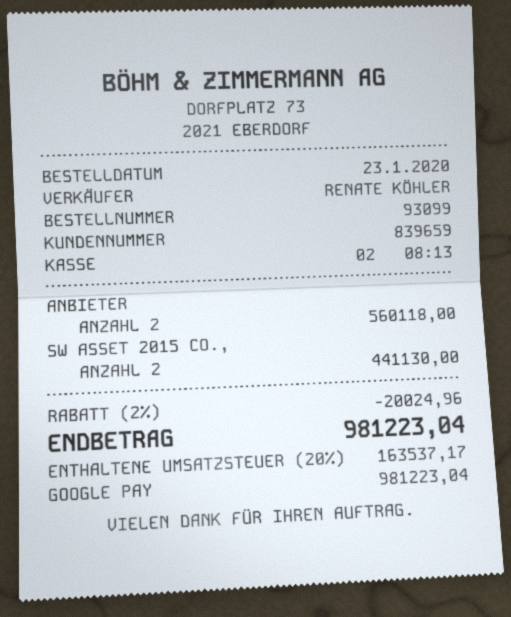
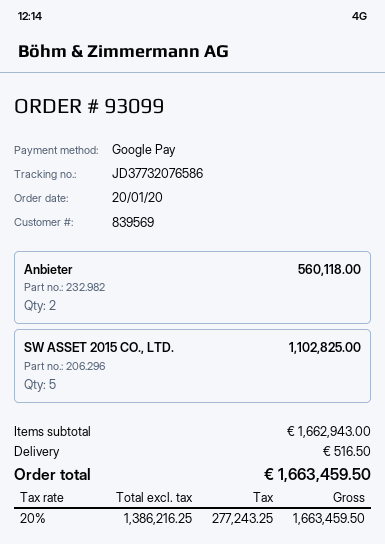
order date: 2020-01-23 -> 2020-01-20
customer number: 839659 -> 839569
SW ASSET 2015 CO.,: 2 for 441130.00 -> 5 for 1102825.00
discount: 2% = 20024.96 -> none
shipping: none -> 516.50
tax: 20% = 163537.17 -> 20% = 277243.25
total: 981223.04 -> 1663459.50

